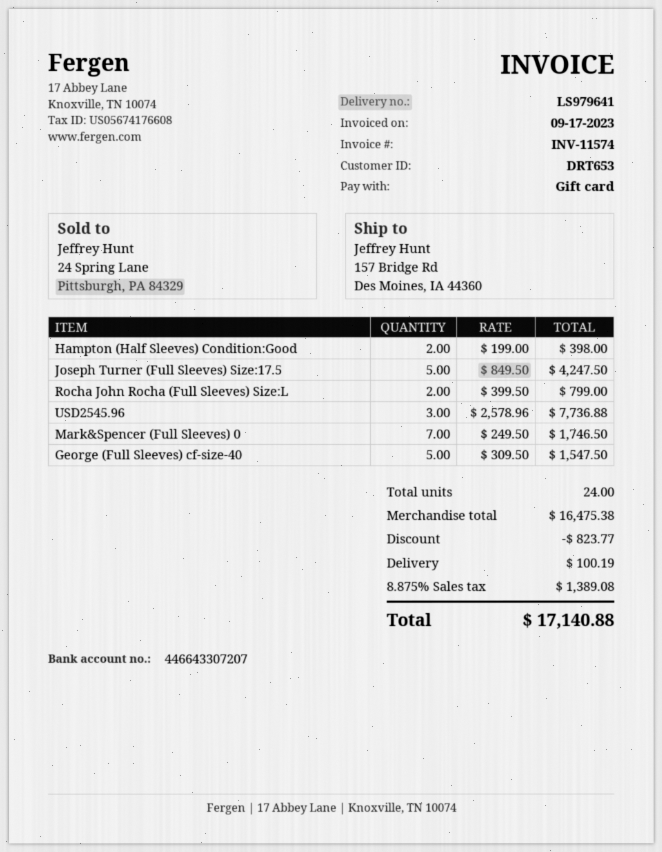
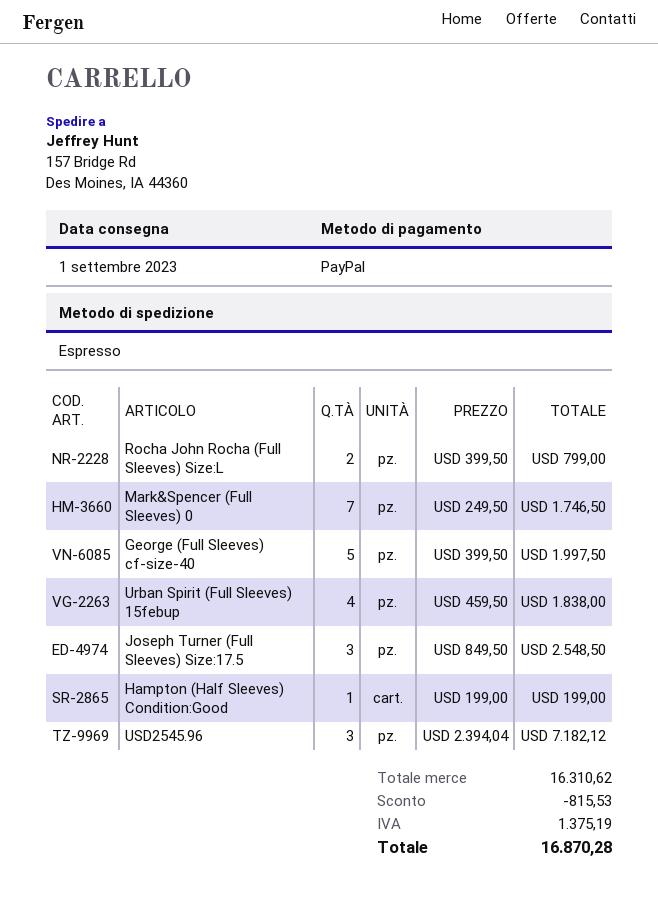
payment method: gift card -> PayPal
Hampton (Half Sleeves) Condition:Good: 2 x 199.00 = 398.00 -> 1 x 199.00 = 199.00
Joseph Turner (Full Sleeves) Size:17.5: 5 x 849.50 = 4247.50 -> 3 x 849.50 = 2548.50
USD2545.96: 3 x 2578.96 = 7736.88 -> 3 x 2394.04 = 7182.12
George (Full Sleeves) cf-size-40: 5 x 309.50 = 1547.50 -> 5 x 399.50 = 1997.50
Urban Spirit (Full Sleeves) 15febup: none -> 4 x 459.50 = 1838.00
subtotal: 16475.38 -> 16310.62
discount: 823.77 -> 815.53
shipping: 100.19 -> none
tax: 1389.08 -> 1375.19
total: 17140.88 -> 16870.28

